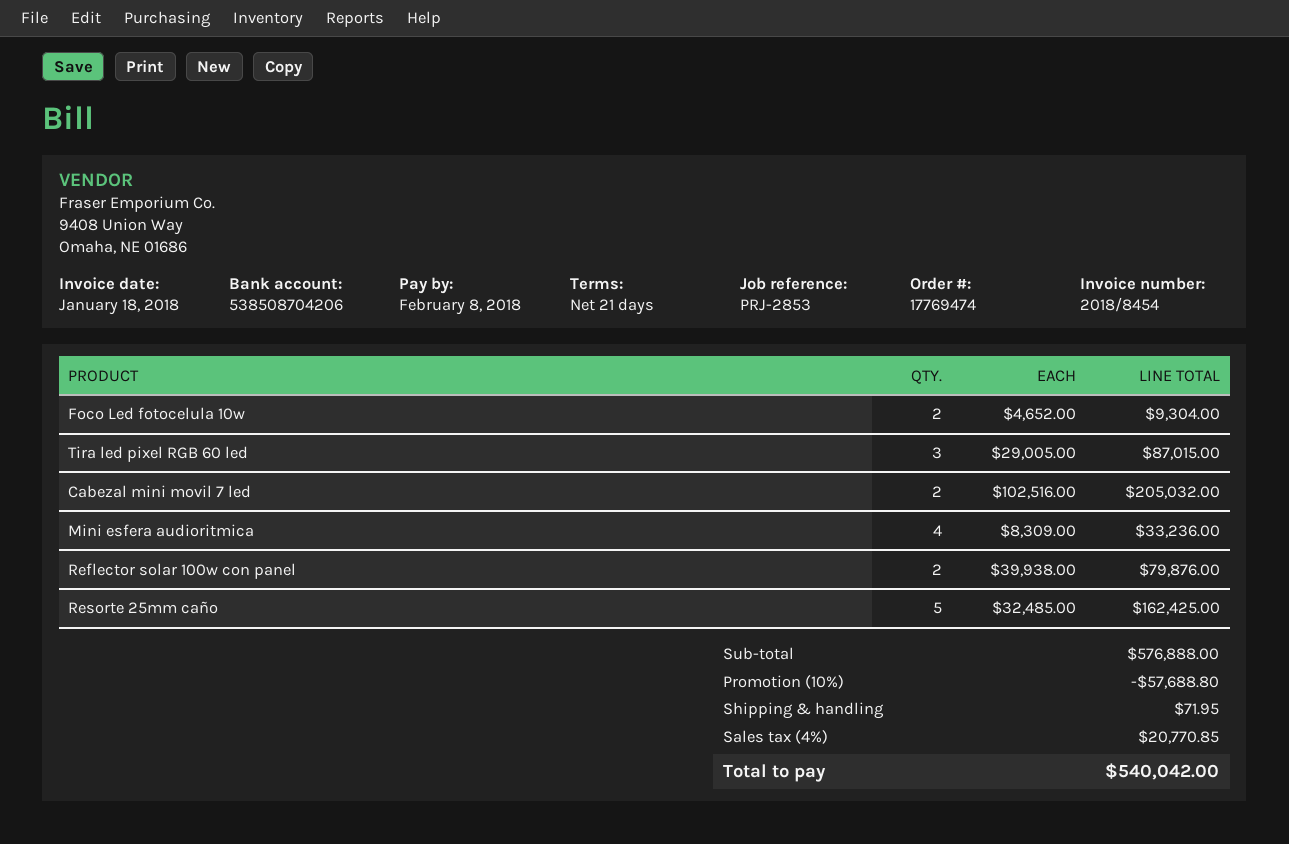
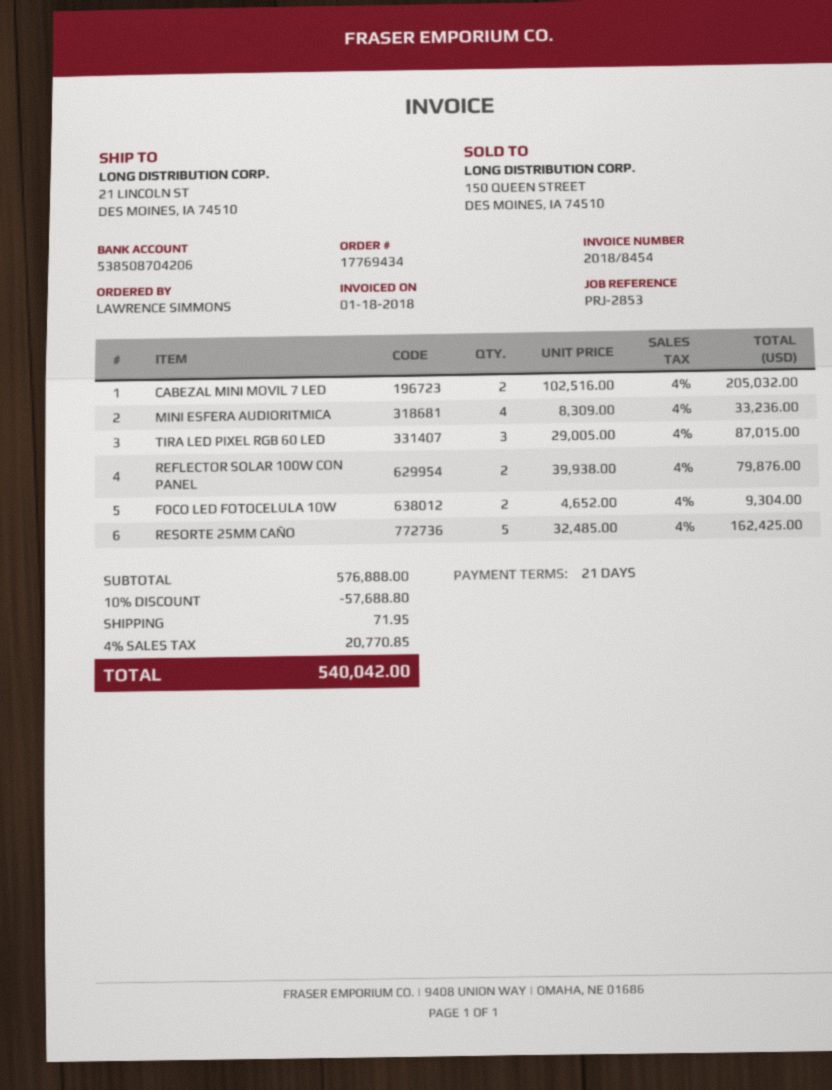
order number: 17769474 -> 17769434

